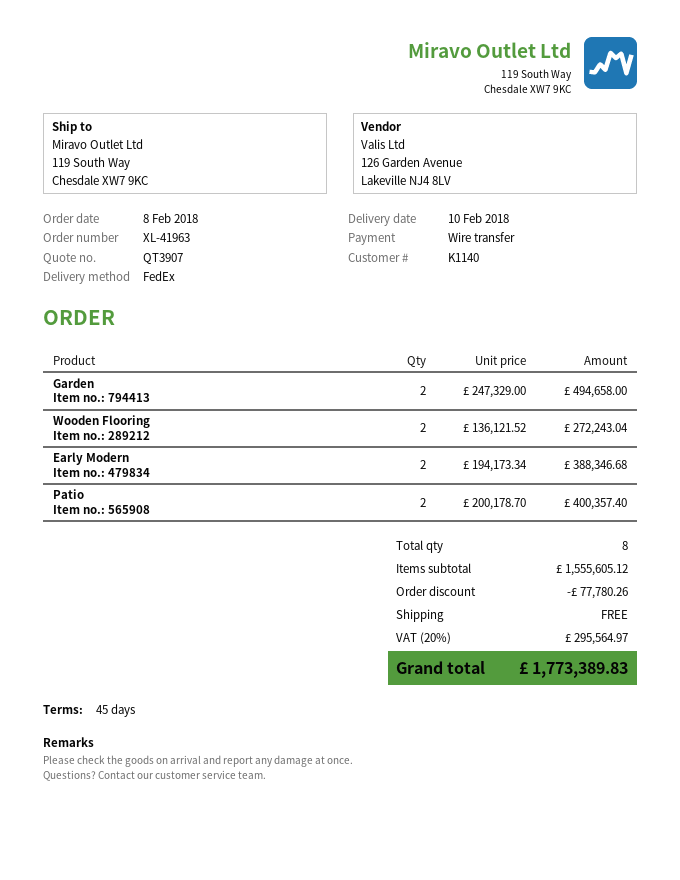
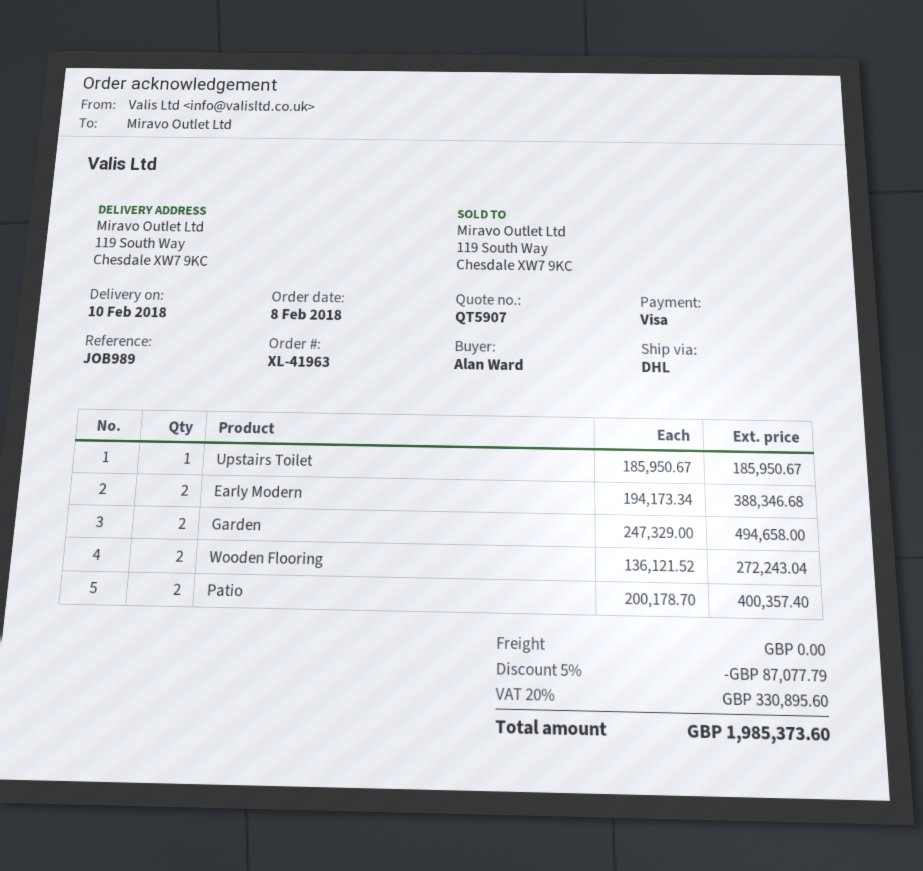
quote number: QT3907 -> QT5907
payment method: bank transfer -> Visa
shipping method: FedEx -> DHL
Upstairs Toilet: none -> 1 x 185950.67 = 185950.67
discount: 77780.26 -> 87077.79
tax: 20% = 295564.97 -> 20% = 330895.60
total: 1773389.83 -> 1985373.60

